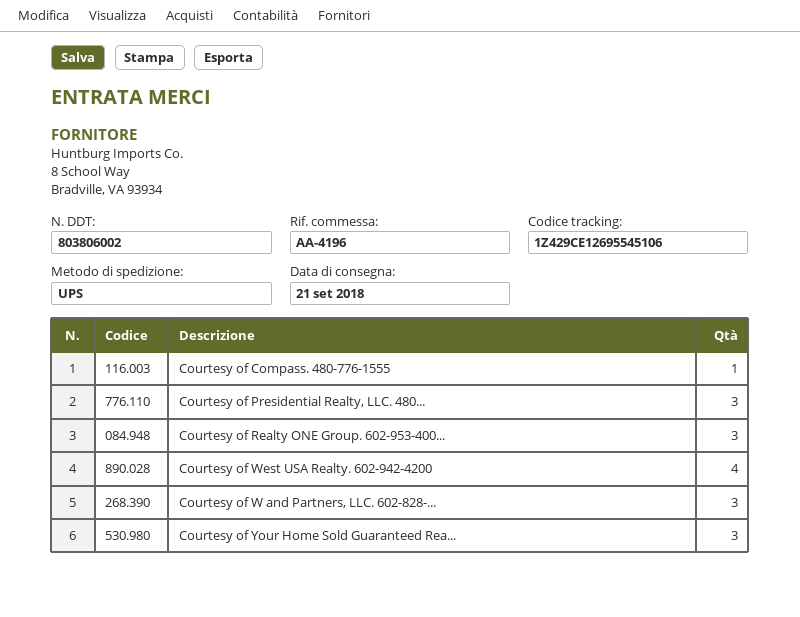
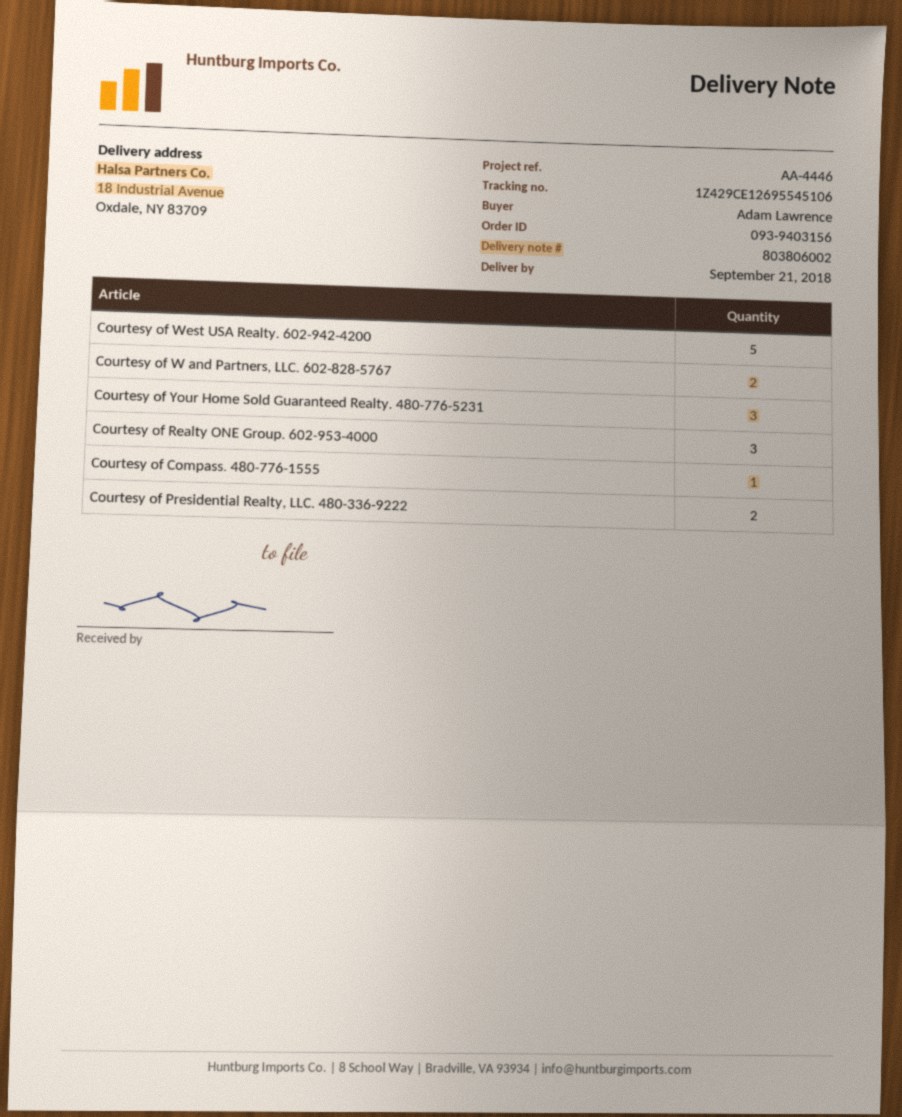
reference: AA-4196 -> AA-4446
Courtesy of Presidential Realty, LLC. 480...: 3 -> 2
Courtesy of West USA Realty. 602-942-4200: 4 -> 5
Courtesy of W and Partners, LLC. 602-828-...: 3 -> 2

